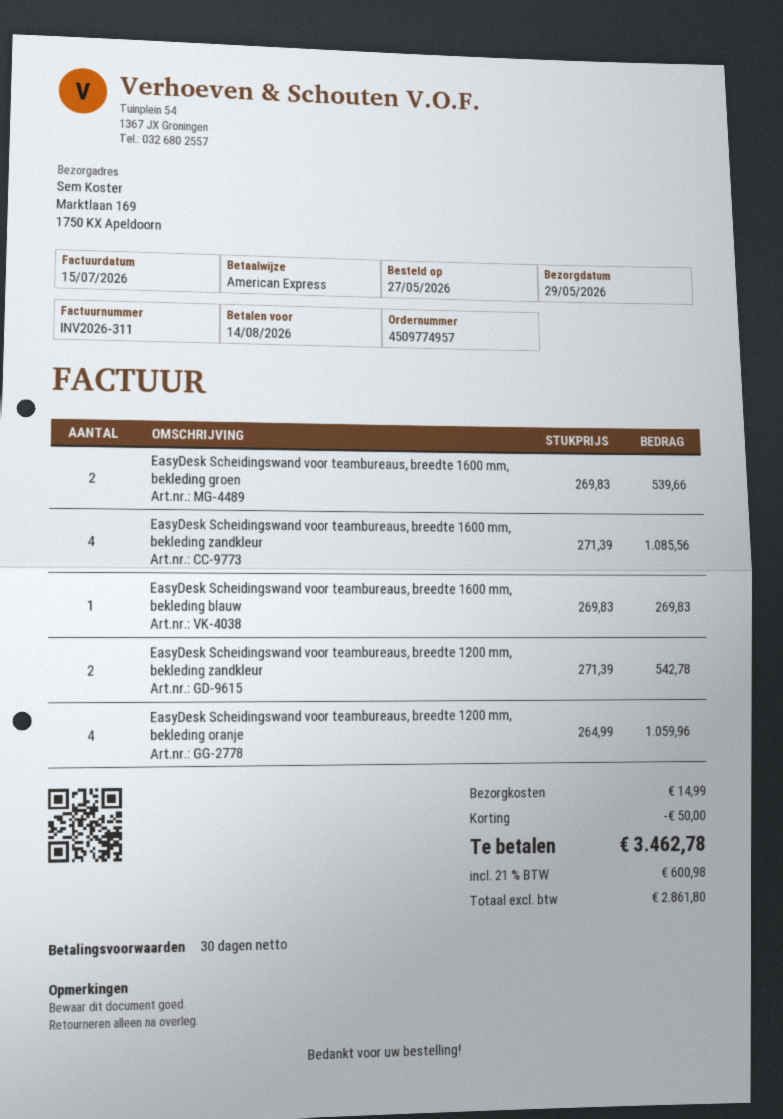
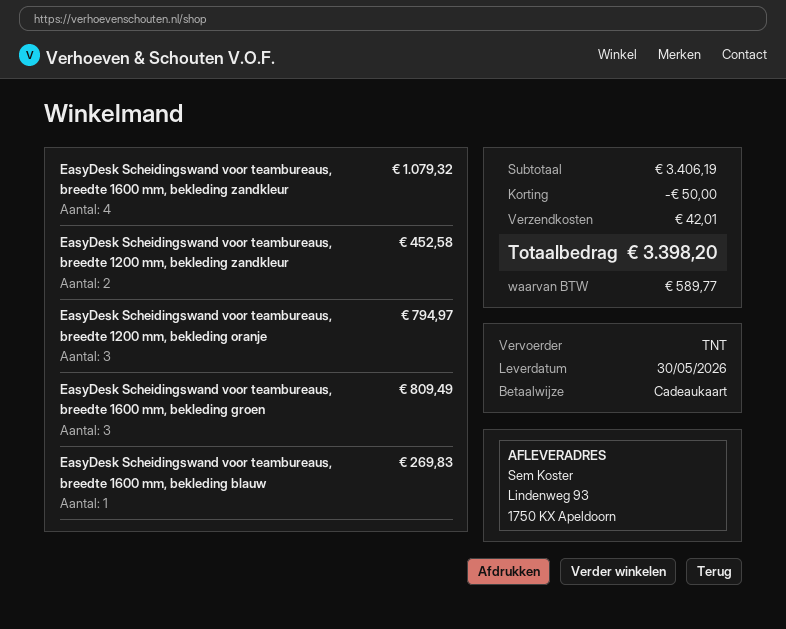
delivery date: 2026-05-29 -> 2026-05-30
payment method: American Express -> gift card
ship to: Marktlaan 169, 1750 KX Apeldoorn -> Lindenweg 93, 1750 KX Apeldoorn
EasyDesk Scheidingswand voor teambureaus, breedte 1600 mm, bekleding groen: 2 for 539.66 -> 3 for 809.49
EasyDesk Scheidingswand voor teambureaus, breedte 1600 mm, bekleding zandkleur: 4 for 1085.56 -> 4 for 1079.32
EasyDesk Scheidingswand voor teambureaus, breedte 1200 mm, bekleding zandkleur: 2 for 542.78 -> 2 for 452.58
EasyDesk Scheidingswand voor teambureaus, breedte 1200 mm, bekleding oranje: 4 for 1059.96 -> 3 for 794.97
shipping: 14.99 -> 42.01
tax: 600.98 -> 589.77
total: 3462.78 -> 3398.20

